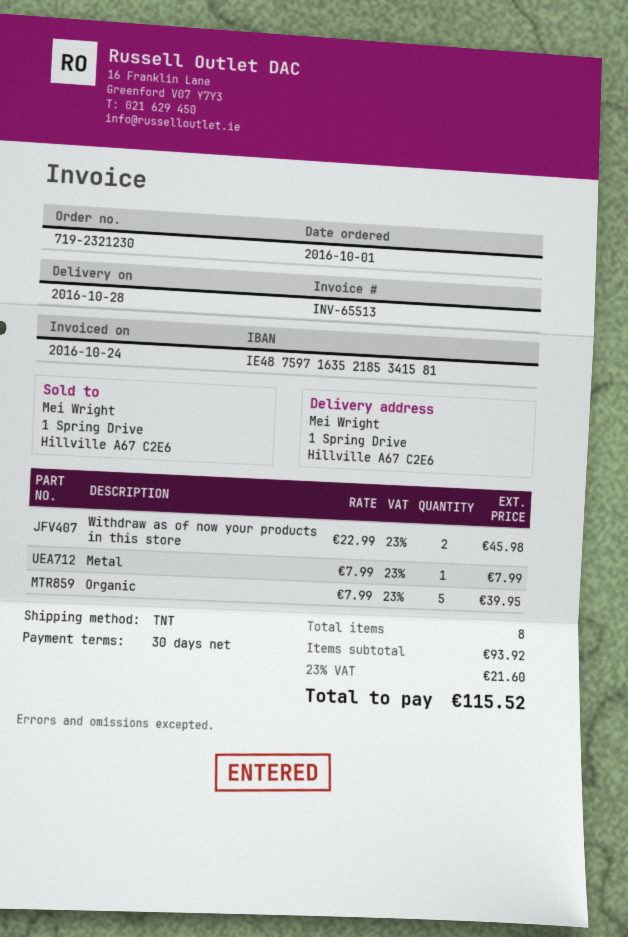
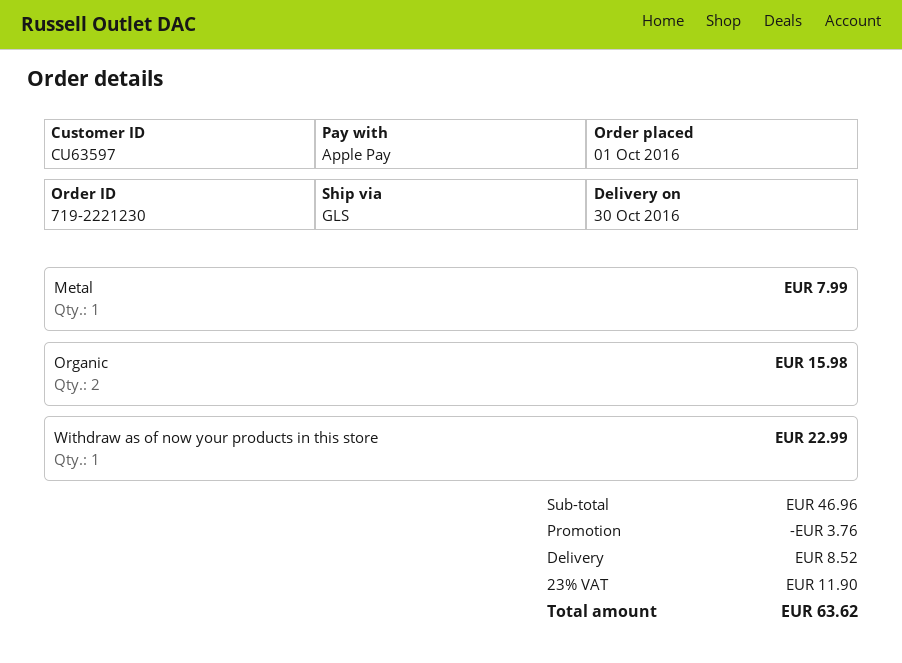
order number: 719-2321230 -> 719-2221230
delivery date: 2016-10-28 -> 2016-10-30
shipping method: TNT -> GLS
Withdraw as of now your products in this store: 2 for 45.98 -> 1 for 22.99
Organic: 5 for 39.95 -> 2 for 15.98
subtotal: 93.92 -> 46.96
discount: none -> 3.76
shipping: none -> 8.52
tax: 23% = 21.60 -> 23% = 11.90
total: 115.52 -> 63.62

